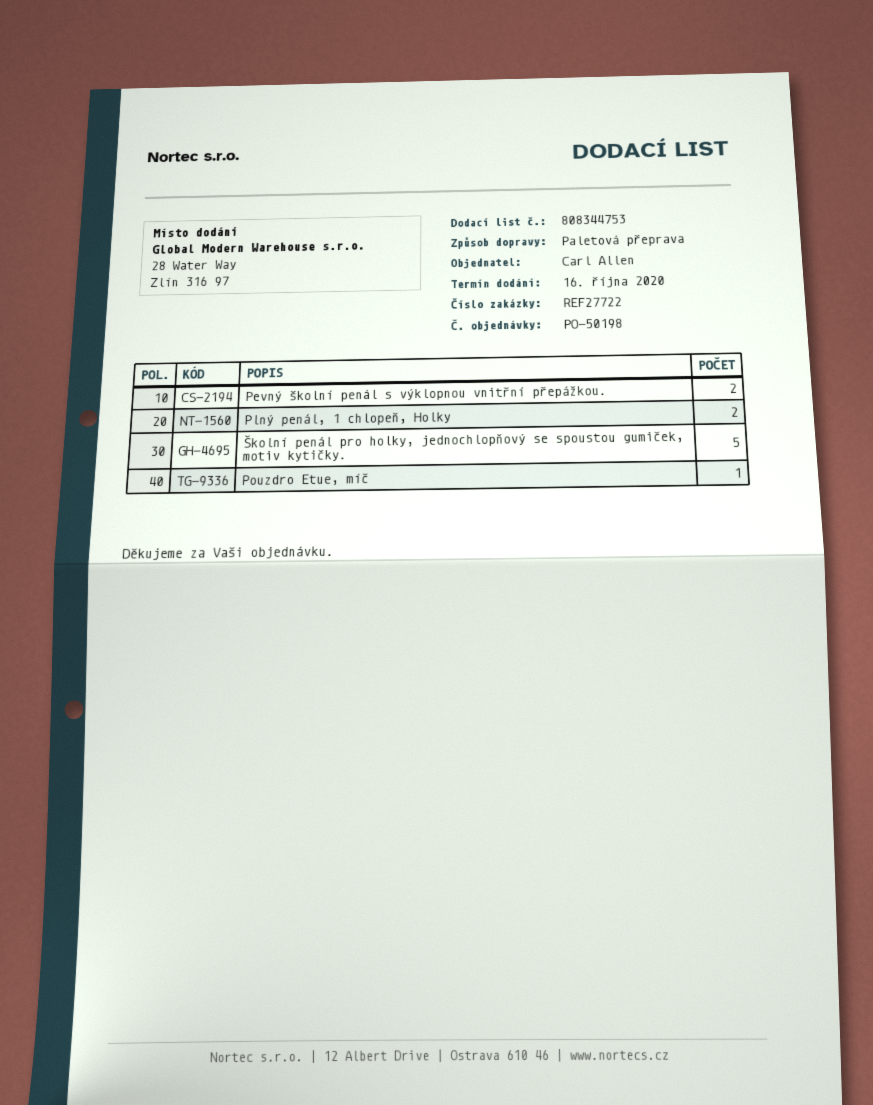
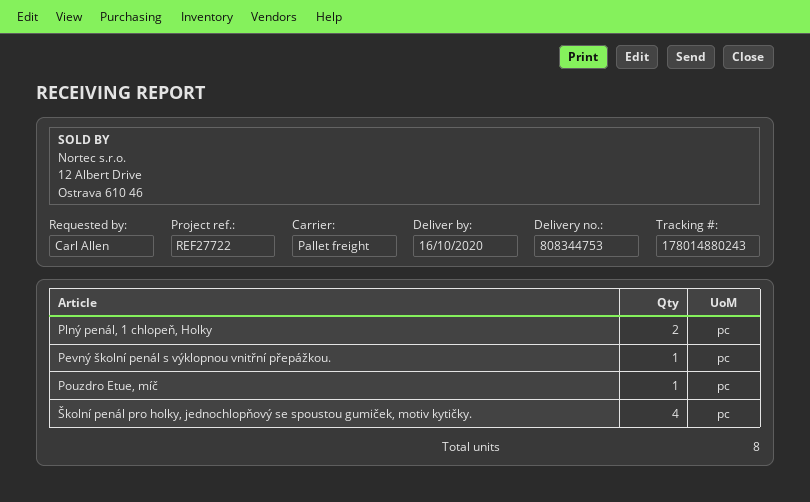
Pevný školní penál s výklopnou vnitřní přepážkou.: 2 -> 1
Školní penál pro holky, jednochlopňový se spoustou gumiček, motiv kytičky.: 5 -> 4

